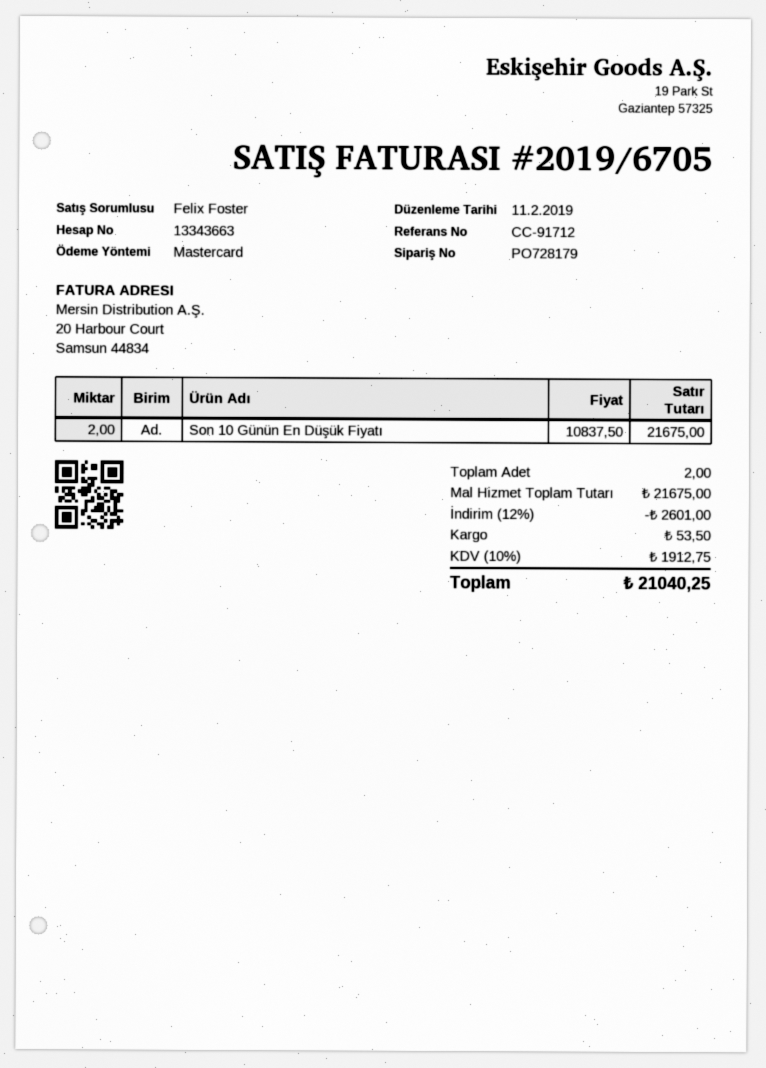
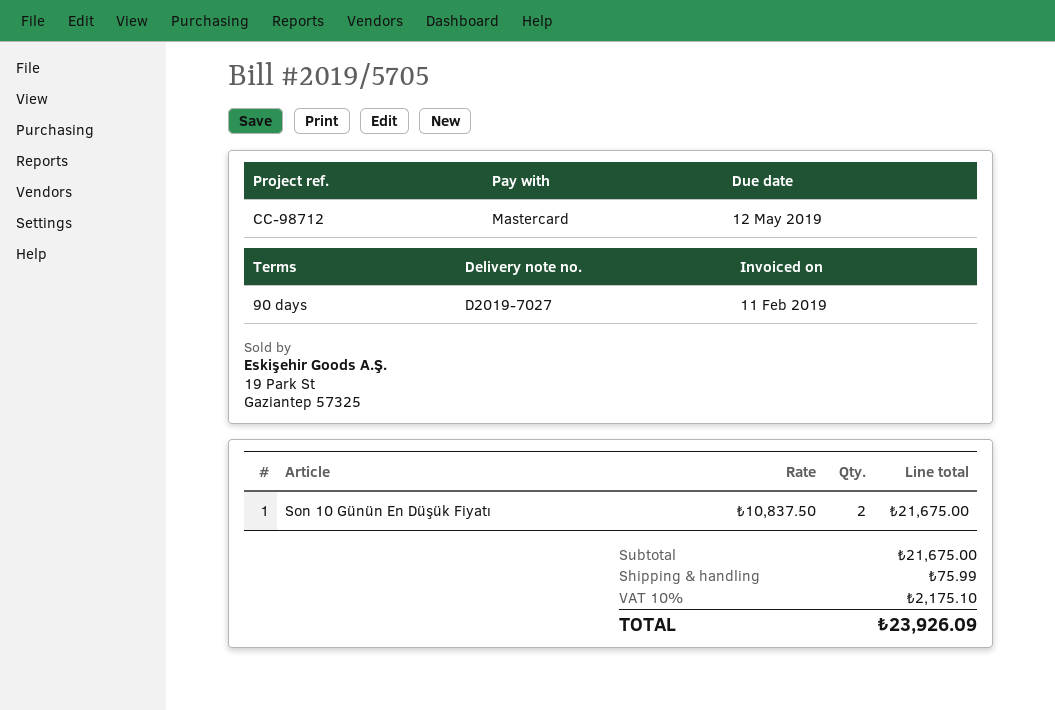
invoice number: 2019/6705 -> 2019/5705
reference: CC-91712 -> CC-98712
discount: 12% = 2601.00 -> none
shipping: 53.50 -> 75.99
tax: 10% = 1912.75 -> 10% = 2175.10
total: 21040.25 -> 23926.09

